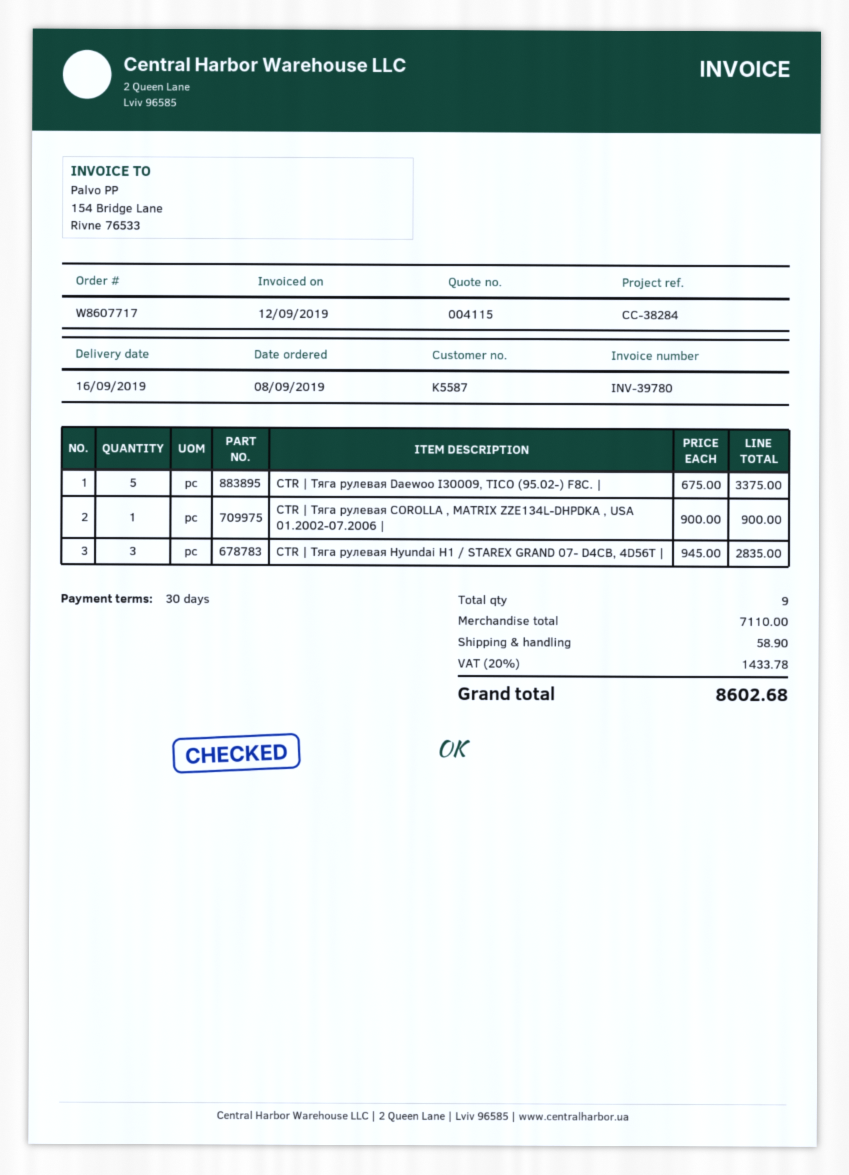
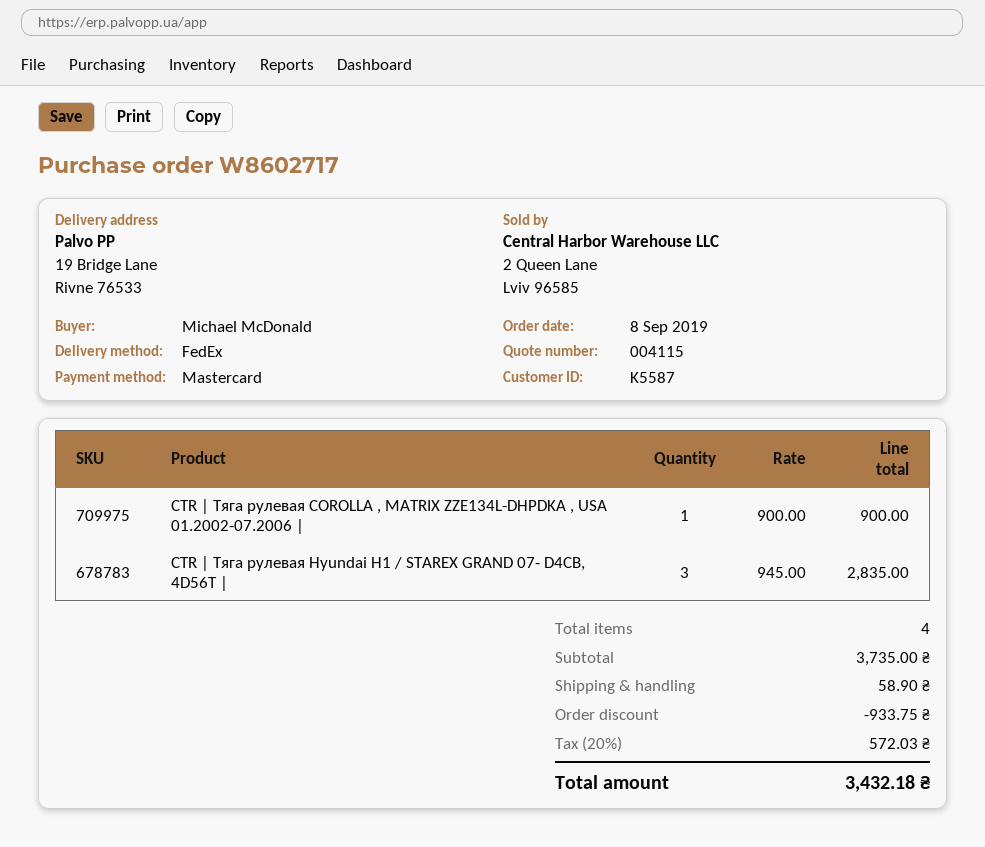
order number: W8607717 -> W8602717
CTR | Тяга рулевая Daewoo I30009, TICO (95.02-) F8C. |: 5 x 675.00 = 3375.00 -> none
total quantity: 9 -> 4
subtotal: 7110.00 -> 3735.00
discount: none -> 933.75
tax: 20% = 1433.78 -> 20% = 572.03
total: 8602.68 -> 3432.18

